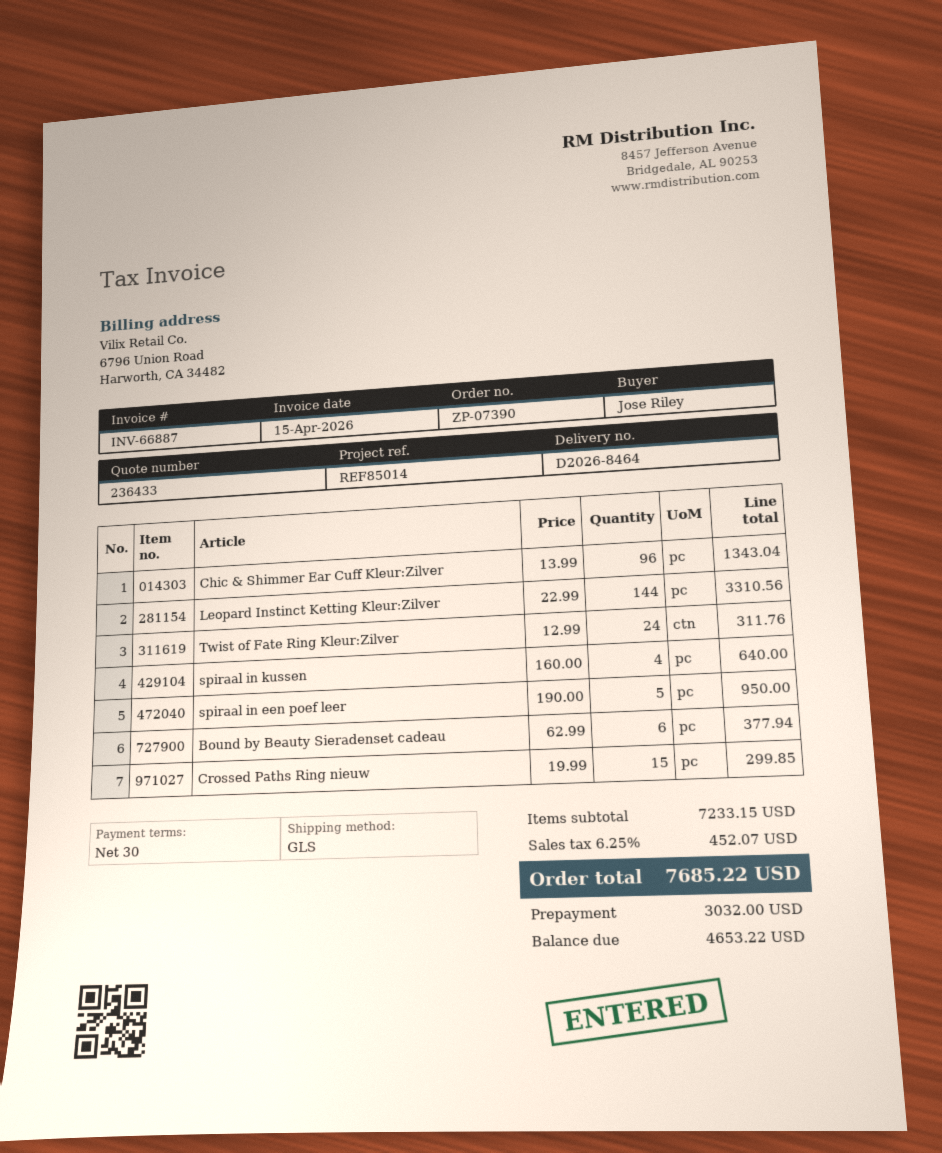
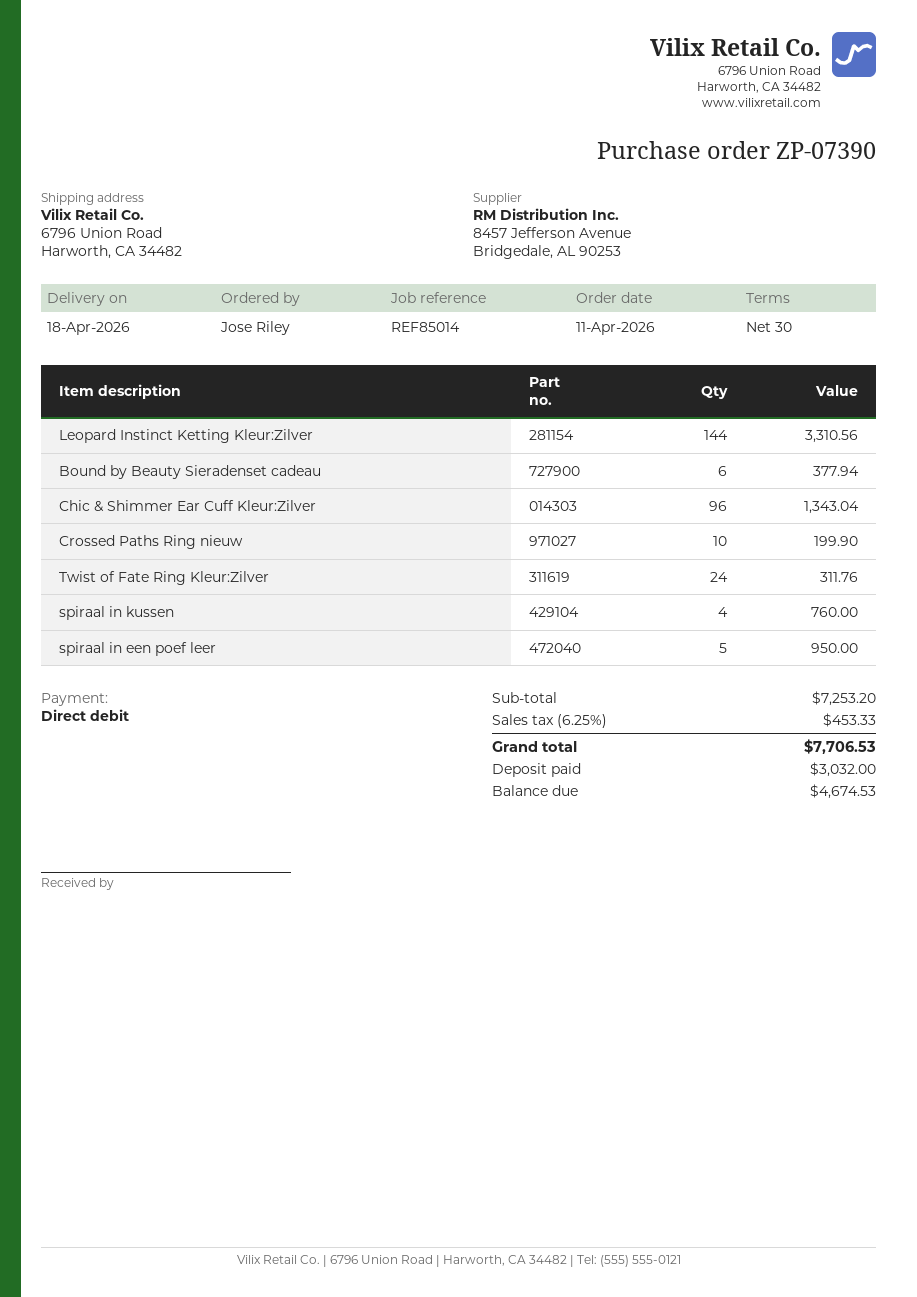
spiraal in kussen: 4 for 640.00 -> 4 for 760.00
Crossed Paths Ring nieuw: 15 for 299.85 -> 10 for 199.90
subtotal: 7233.15 -> 7253.20
tax: 6.25% = 452.07 -> 6.25% = 453.33
total: 7685.22 -> 7706.53
balance: 4653.22 -> 4674.53

